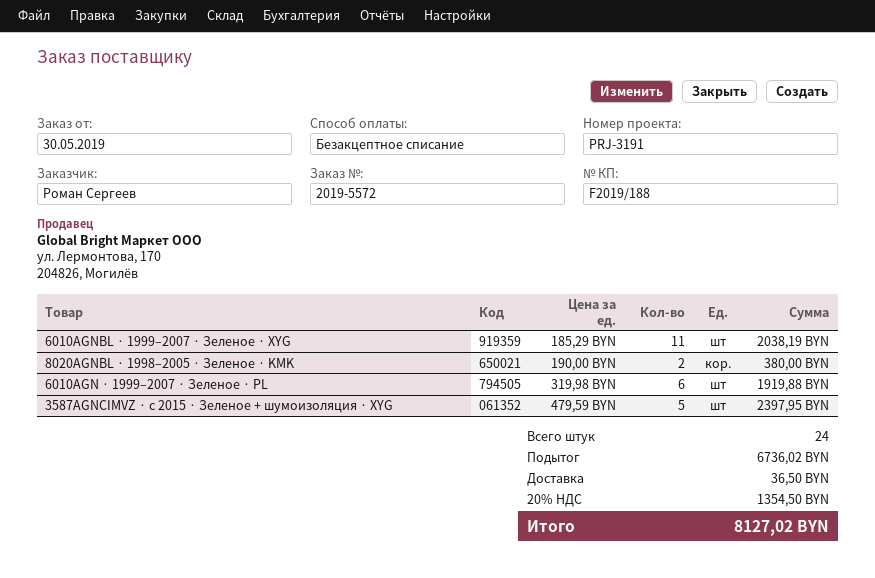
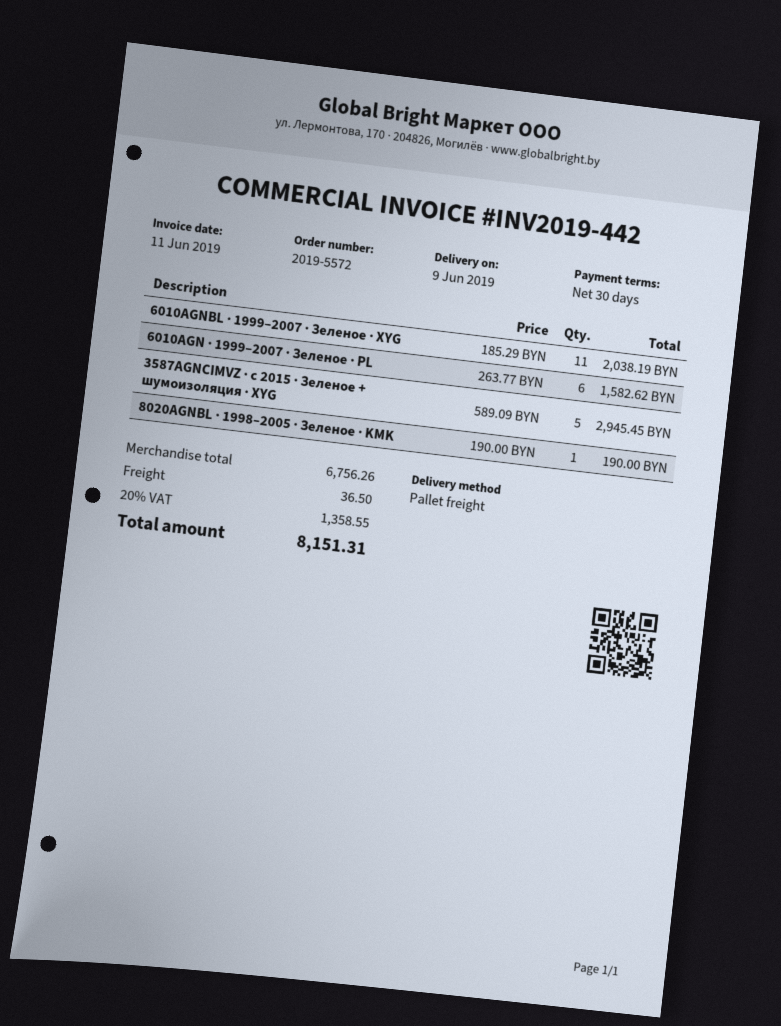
8020AGNBL · 1998–2005 · Зеленое · KMK: 2 x 190.00 = 380.00 -> 1 x 190.00 = 190.00
6010AGN · 1999–2007 · Зеленое · PL: 6 x 319.98 = 1919.88 -> 6 x 263.77 = 1582.62
3587AGNCIMVZ · с 2015 · Зеленое + шумоизоляция · XYG: 5 x 479.59 = 2397.95 -> 5 x 589.09 = 2945.45
subtotal: 6736.02 -> 6756.26
tax: 20% = 1354.50 -> 20% = 1358.55
total: 8127.02 -> 8151.31

